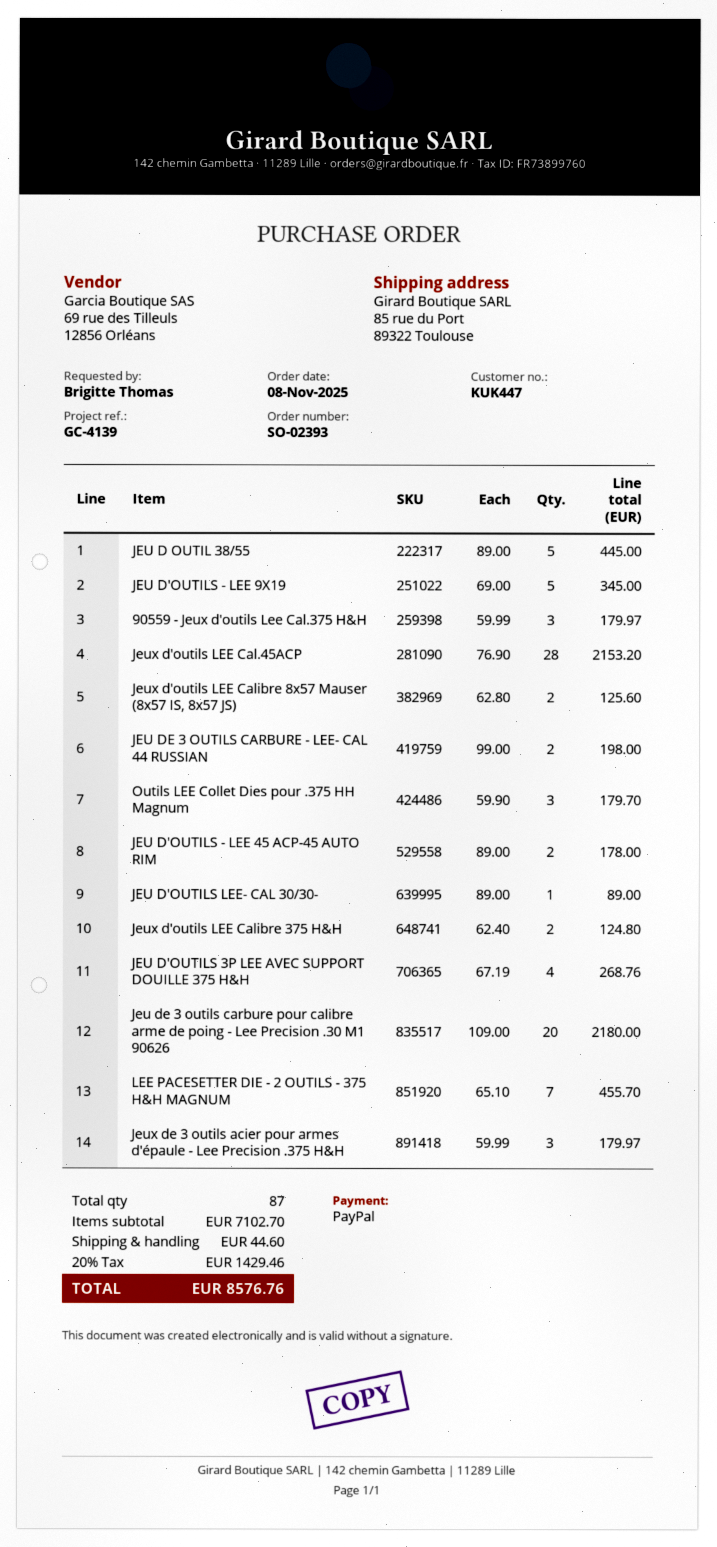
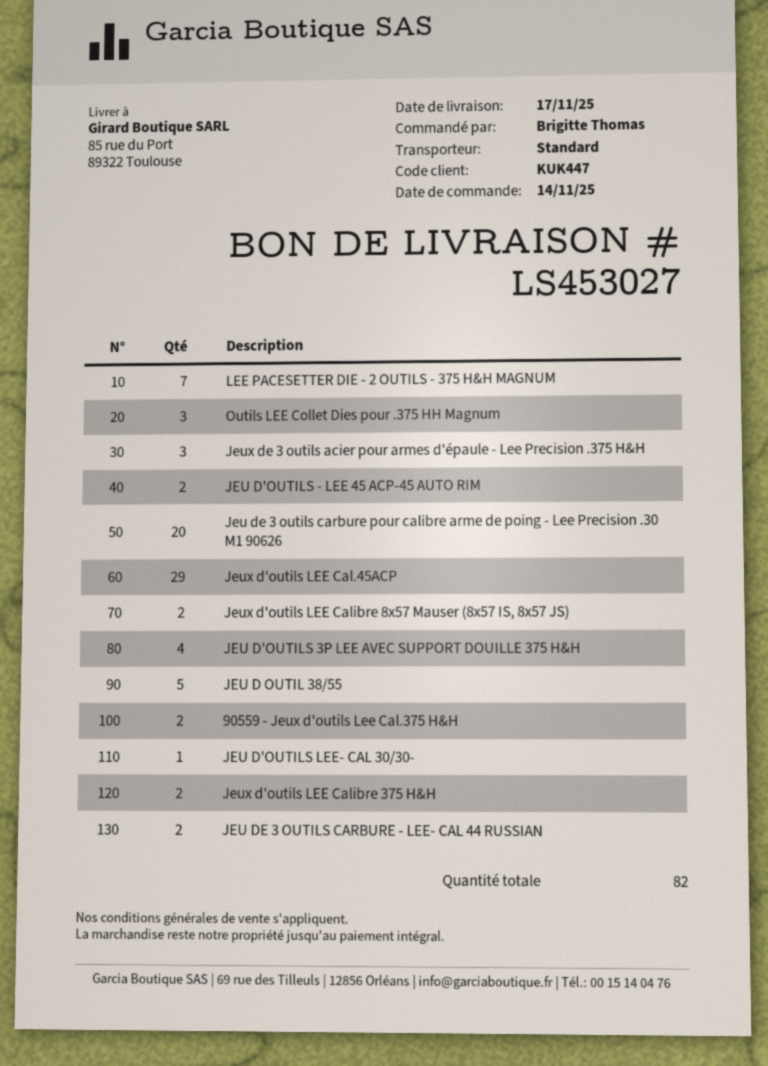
order date: 2025-11-08 -> 2025-11-14
JEU D'OUTILS - LEE 9X19: 5 -> none
90559 - Jeux d'outils Lee Cal.375 H&H: 3 -> 2
Jeux d'outils LEE Cal.45ACP: 28 -> 29
total quantity: 87 -> 82

